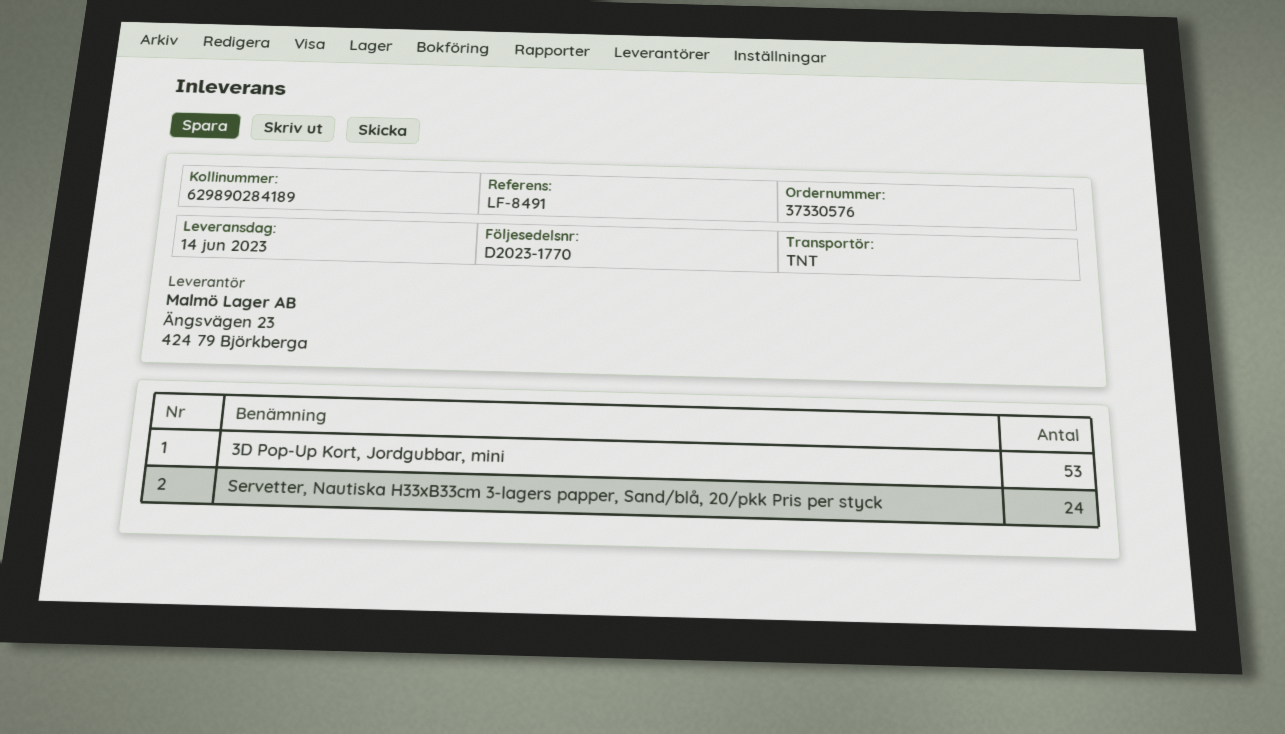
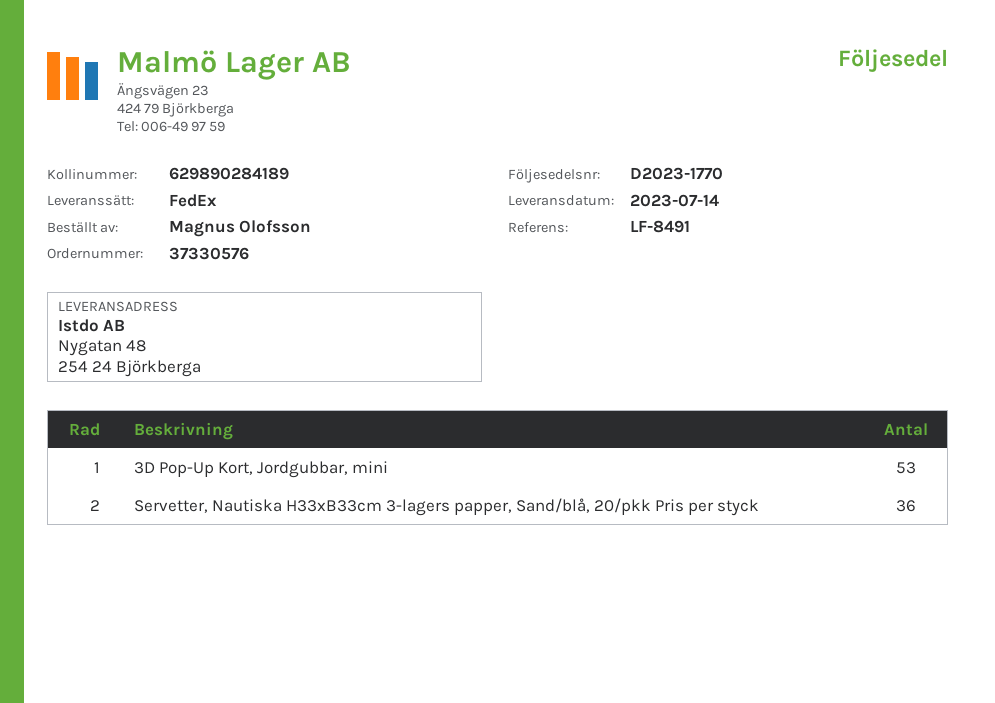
delivery date: 2023-06-14 -> 2023-07-14
shipping method: TNT -> FedEx
Servetter, Nautiska H33xB33cm 3-lagers papper, Sand/blå, 20/pkk Pris per styck: 24 -> 36

